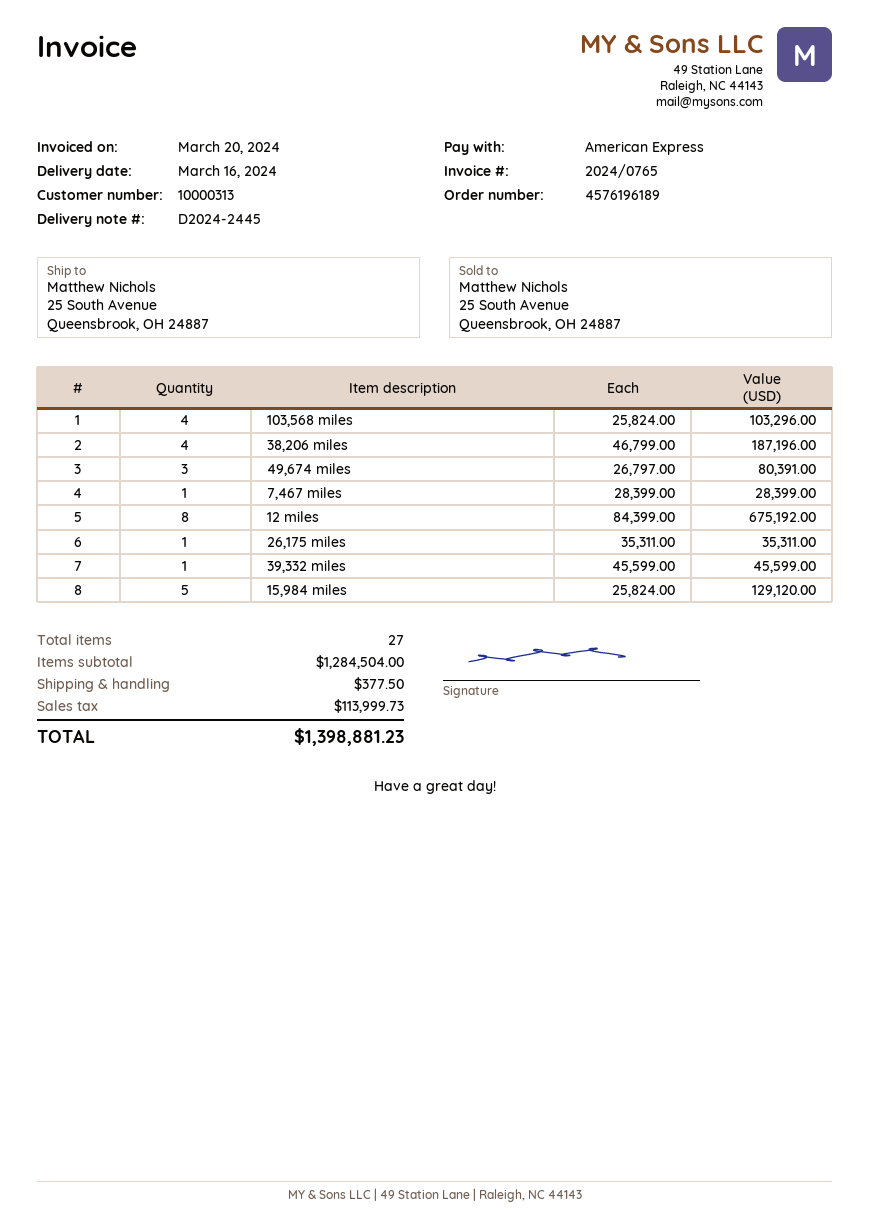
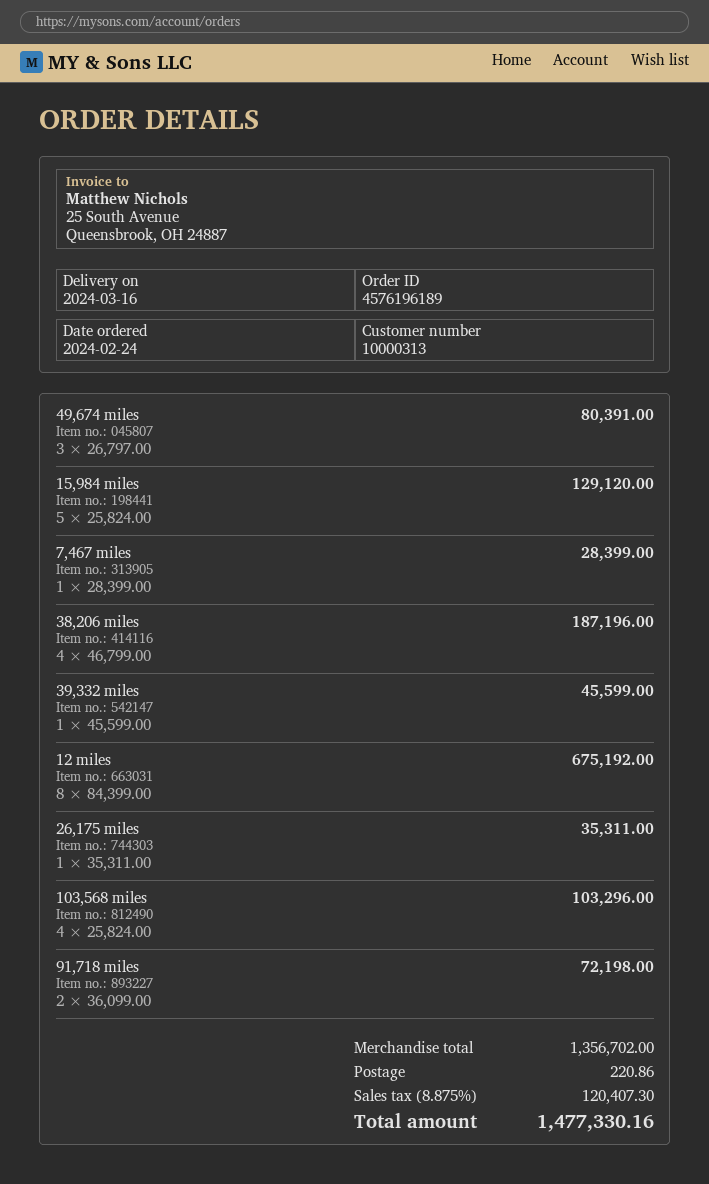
91,718 miles: none -> 2 x 36099.00 = 72198.00
subtotal: 1284504.00 -> 1356702.00
shipping: 377.50 -> 220.86
tax: 113999.73 -> 120407.30
total: 1398881.23 -> 1477330.16

